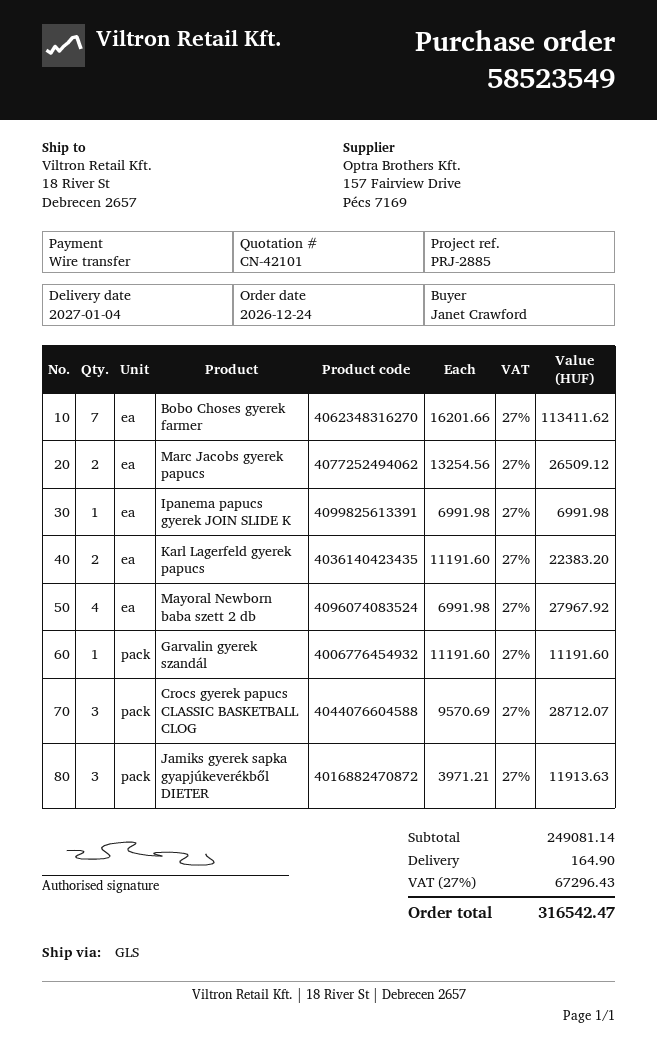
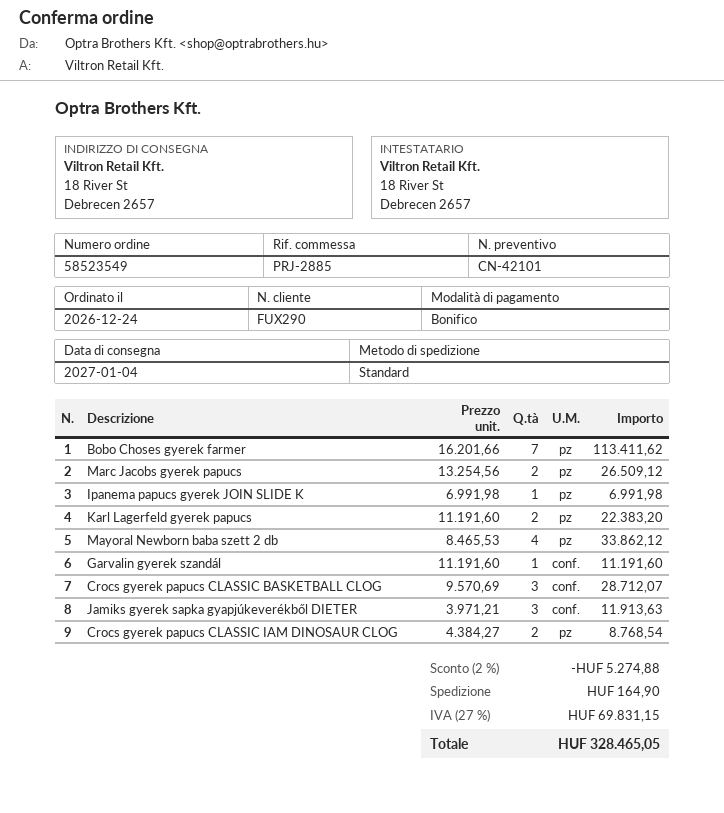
shipping method: GLS -> standard
Mayoral Newborn baba szett 2 db: 4 x 6991.98 = 27967.92 -> 4 x 8465.53 = 33862.12
Crocs gyerek papucs CLASSIC IAM DINOSAUR CLOG: none -> 2 x 4384.27 = 8768.54
discount: none -> 2% = 5274.88
tax: 27% = 67296.43 -> 27% = 69831.15
total: 316542.47 -> 328465.05

